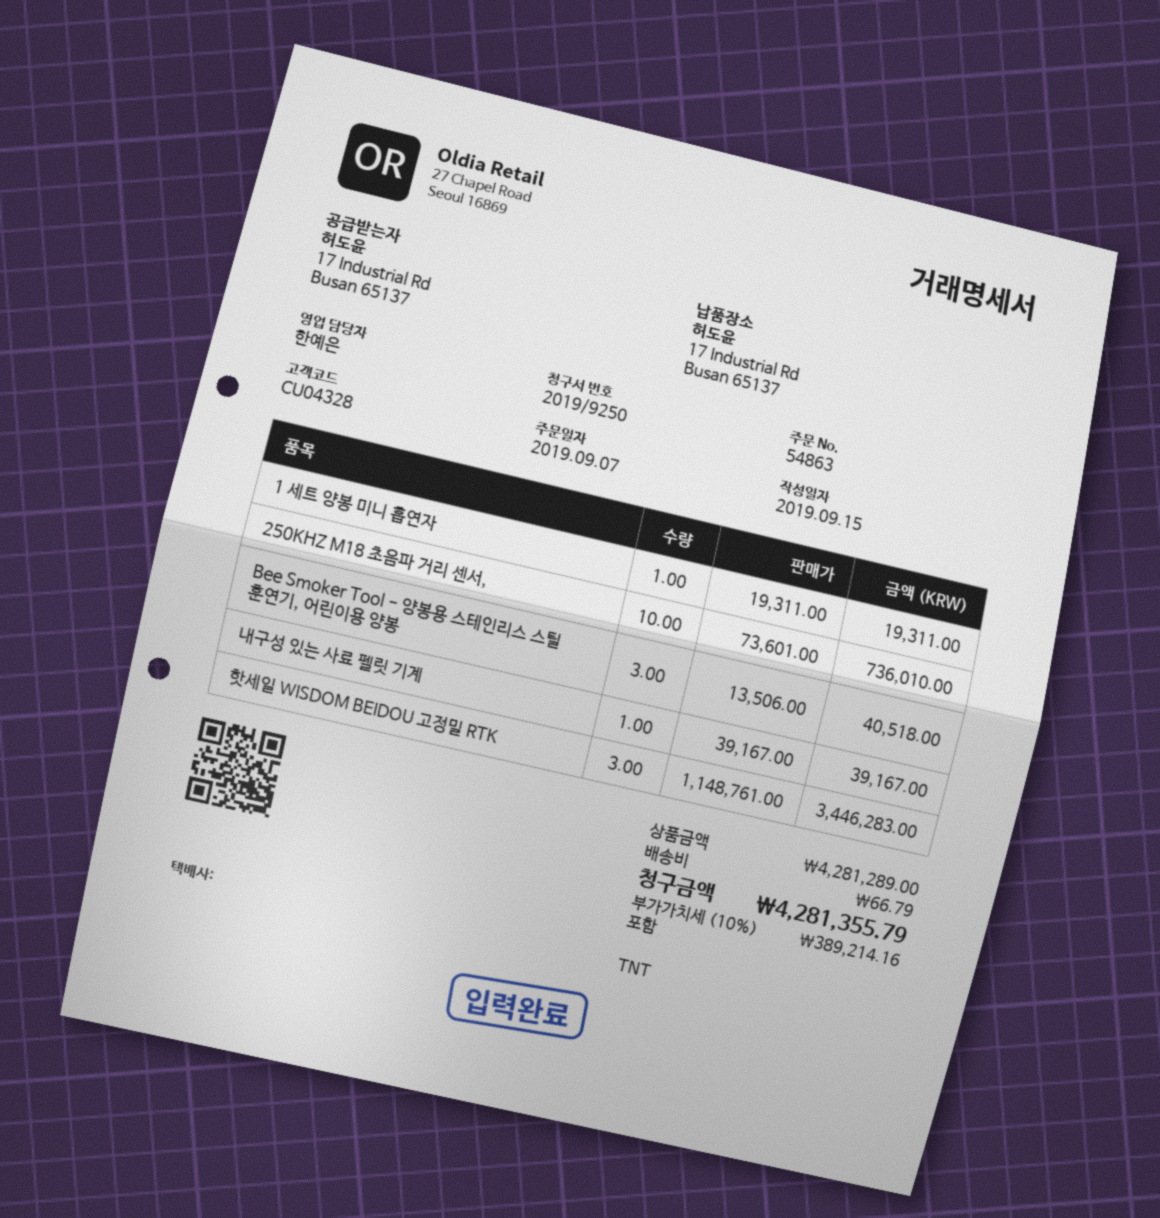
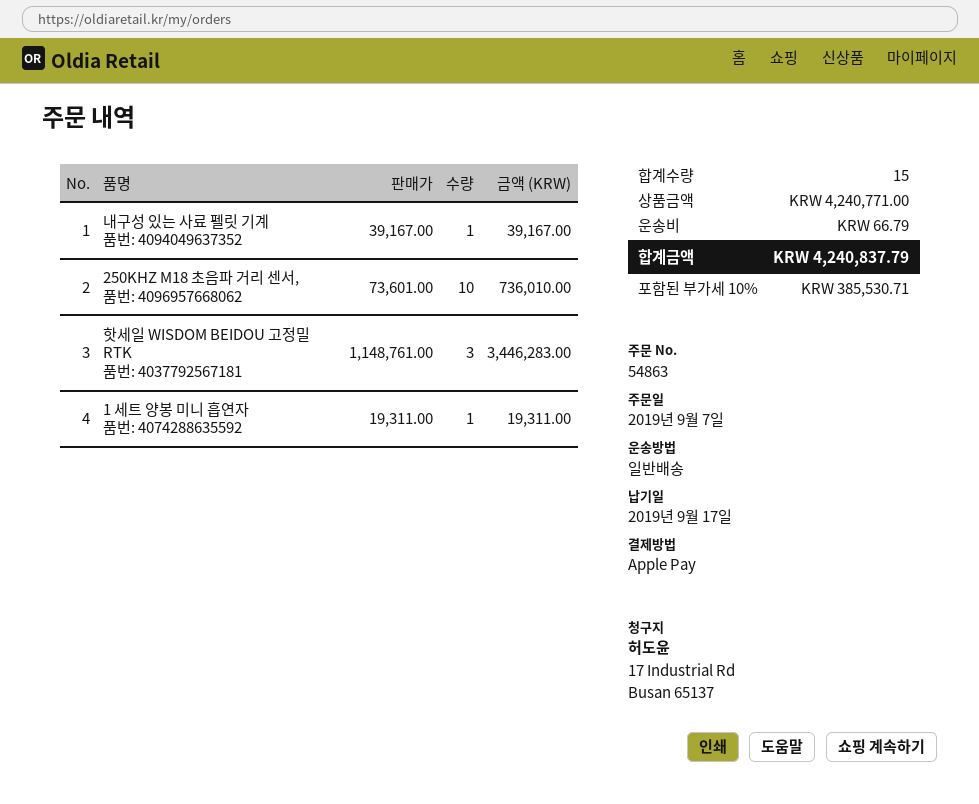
shipping method: TNT -> standard
Bee Smoker Tool - 양봉용 스테인리스 스틸 훈연기, 어린이용 양봉: 3 x 13506.00 = 40518.00 -> none
subtotal: 4281289.00 -> 4240771.00
tax: 10% = 389214.16 -> 10% = 385530.71
total: 4281355.79 -> 4240837.79

